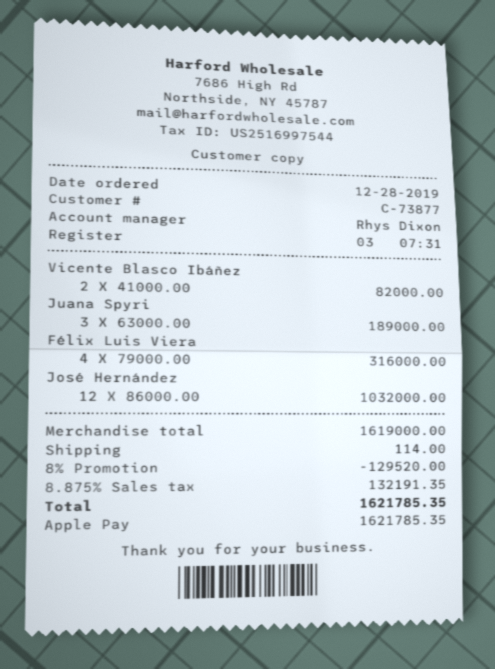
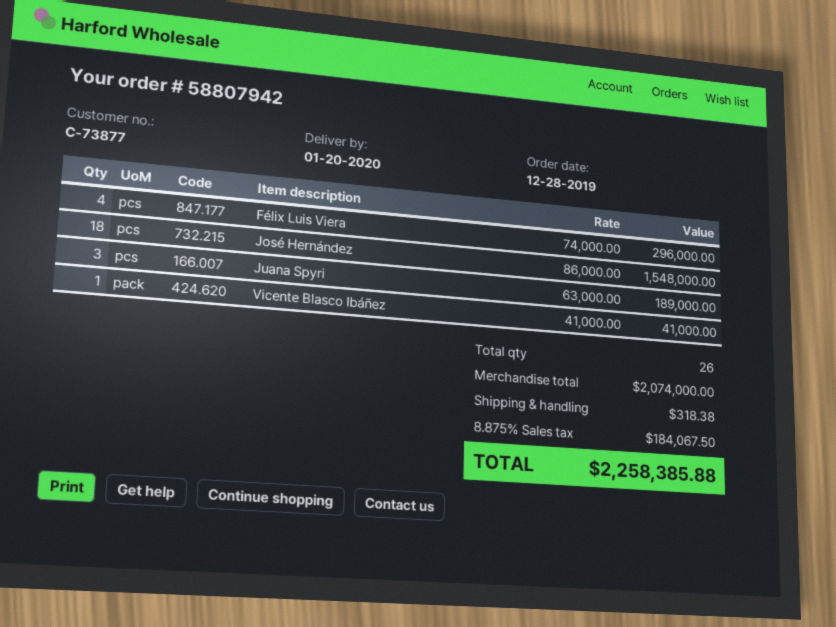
Vicente Blasco Ibáñez: 2 x 41000.00 = 82000.00 -> 1 x 41000.00 = 41000.00
Félix Luis Viera: 4 x 79000.00 = 316000.00 -> 4 x 74000.00 = 296000.00
José Hernández: 12 x 86000.00 = 1032000.00 -> 18 x 86000.00 = 1548000.00
subtotal: 1619000.00 -> 2074000.00
discount: 8% = 129520.00 -> none
shipping: 114.00 -> 318.38
tax: 8.875% = 132191.35 -> 8.875% = 184067.50
total: 1621785.35 -> 2258385.88

